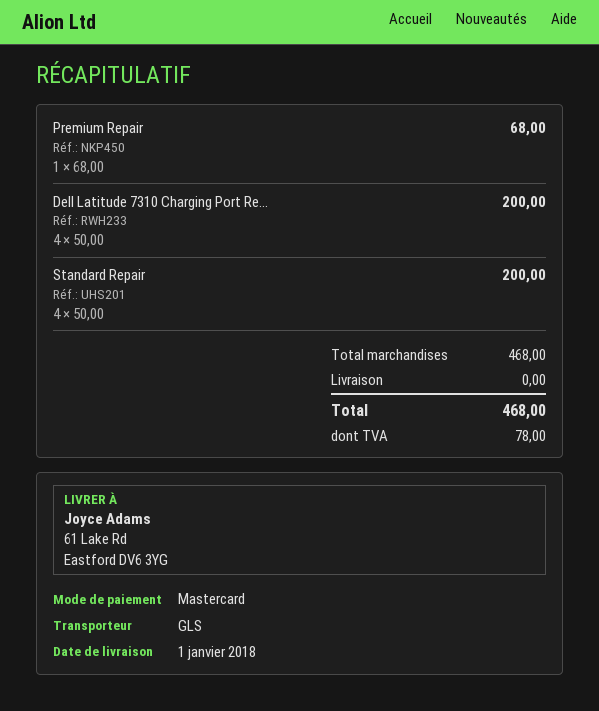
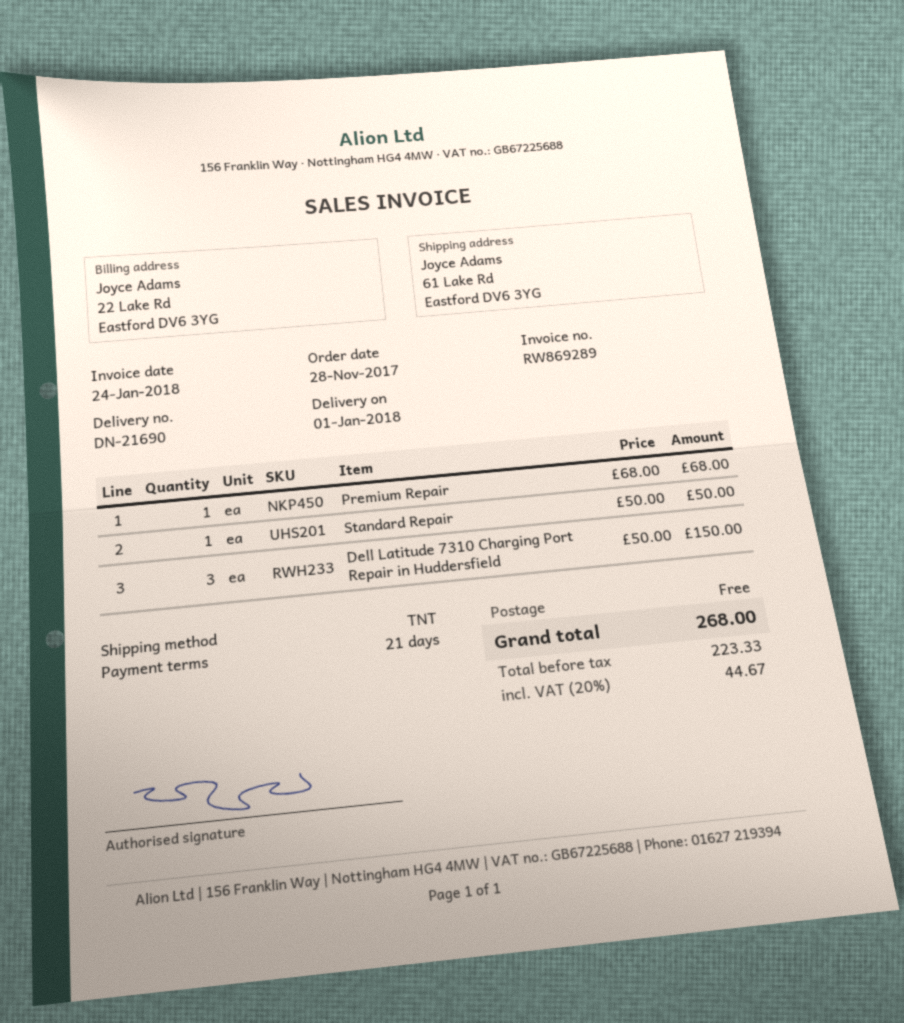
shipping method: GLS -> TNT
Dell Latitude 7310 Charging Port Re...: 4 x 50.00 = 200.00 -> 3 x 50.00 = 150.00
Standard Repair: 4 x 50.00 = 200.00 -> 1 x 50.00 = 50.00
tax: 78.00 -> 44.67
total: 468.00 -> 268.00

